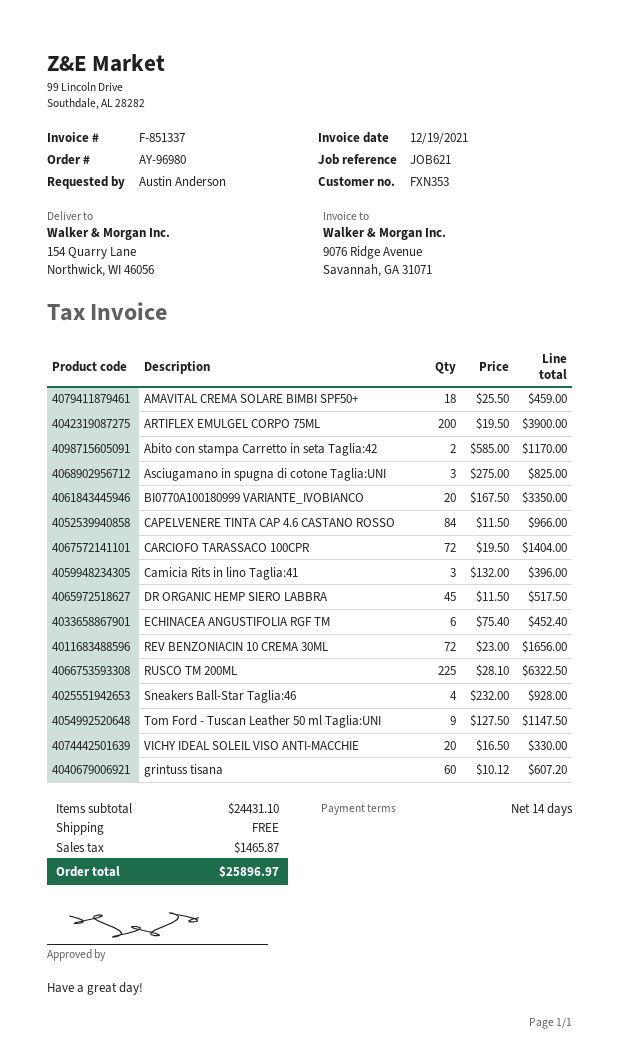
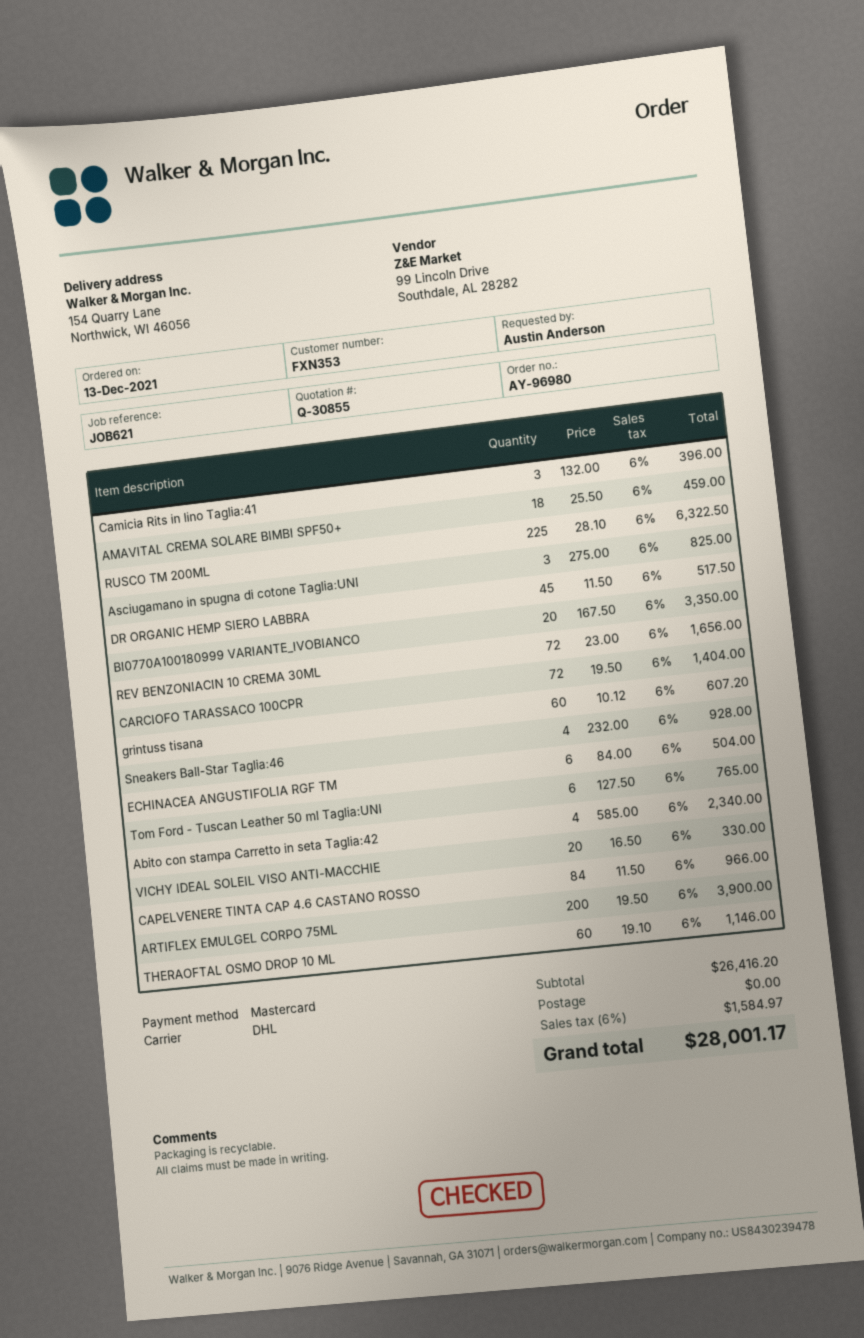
Abito con stampa Carretto in seta Taglia:42: 2 x 585.00 = 1170.00 -> 4 x 585.00 = 2340.00
ECHINACEA ANGUSTIFOLIA RGF TM: 6 x 75.40 = 452.40 -> 6 x 84.00 = 504.00
Tom Ford - Tuscan Leather 50 ml Taglia:UNI: 9 x 127.50 = 1147.50 -> 6 x 127.50 = 765.00
THERAOFTAL OSMO DROP 10 ML: none -> 60 x 19.10 = 1146.00
subtotal: 24431.10 -> 26416.20
tax: 1465.87 -> 1584.97
total: 25896.97 -> 28001.17

